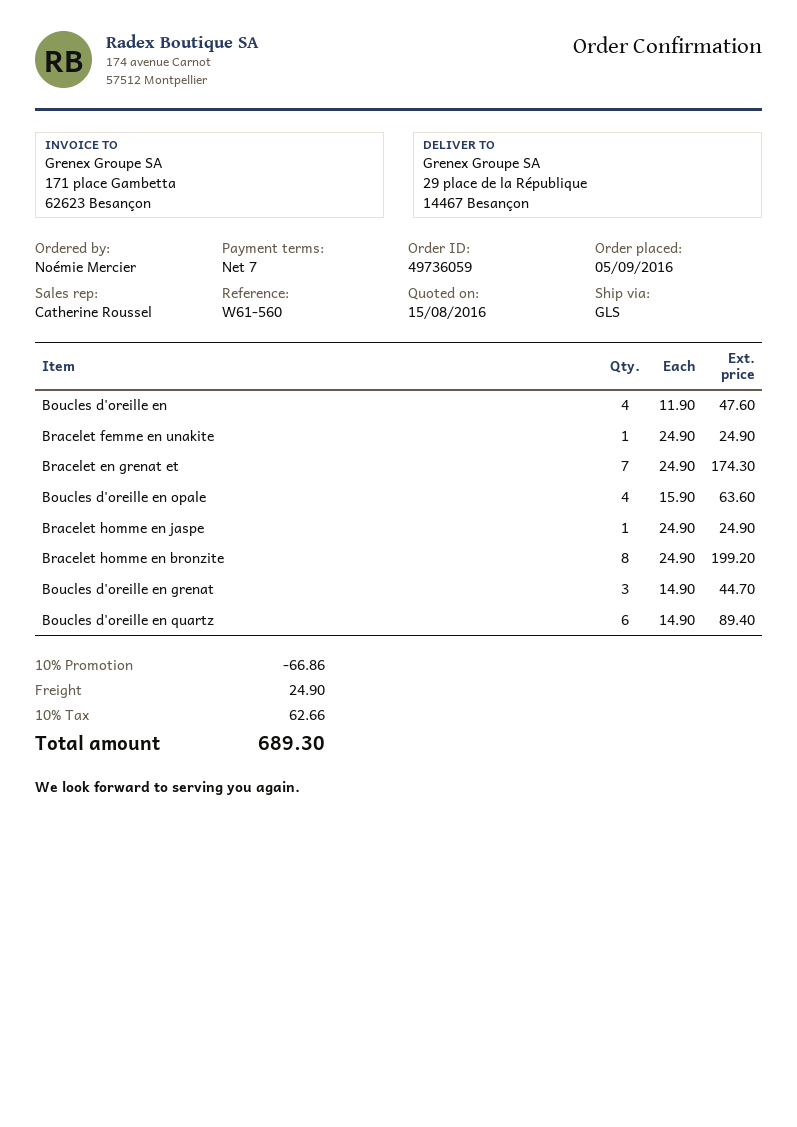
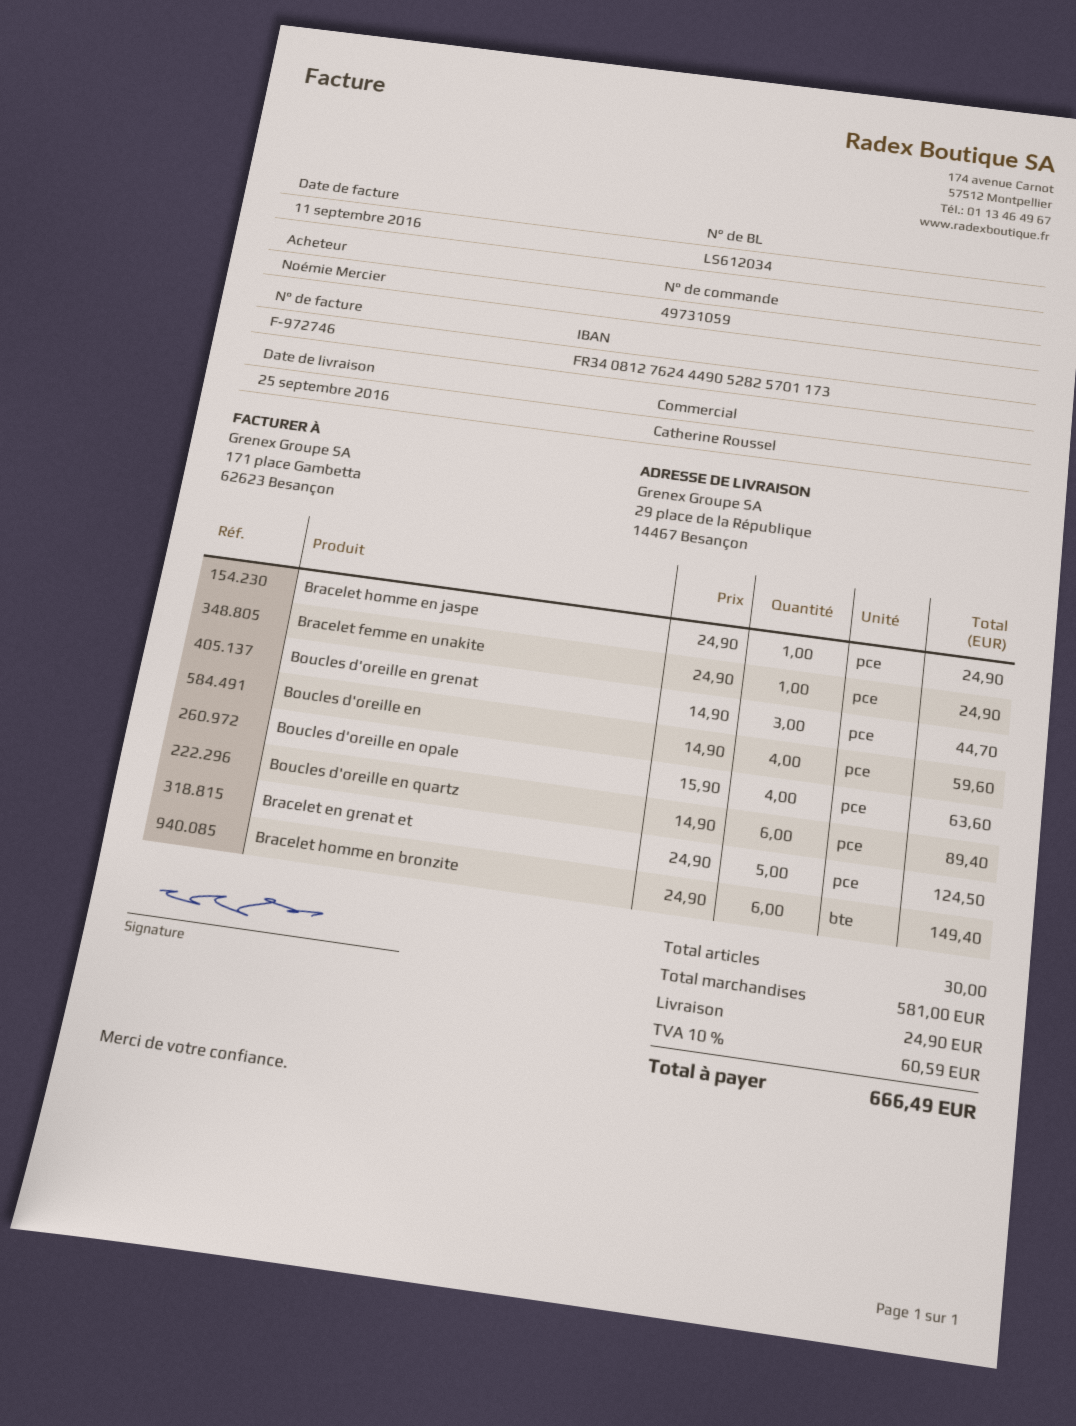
order number: 49736059 -> 49731059
Boucles d'oreille en: 4 x 11.90 = 47.60 -> 4 x 14.90 = 59.60
Bracelet en grenat et: 7 x 24.90 = 174.30 -> 5 x 24.90 = 124.50
Bracelet homme en bronzite: 8 x 24.90 = 199.20 -> 6 x 24.90 = 149.40
discount: 10% = 66.86 -> none
tax: 10% = 62.66 -> 10% = 60.59
total: 689.30 -> 666.49

